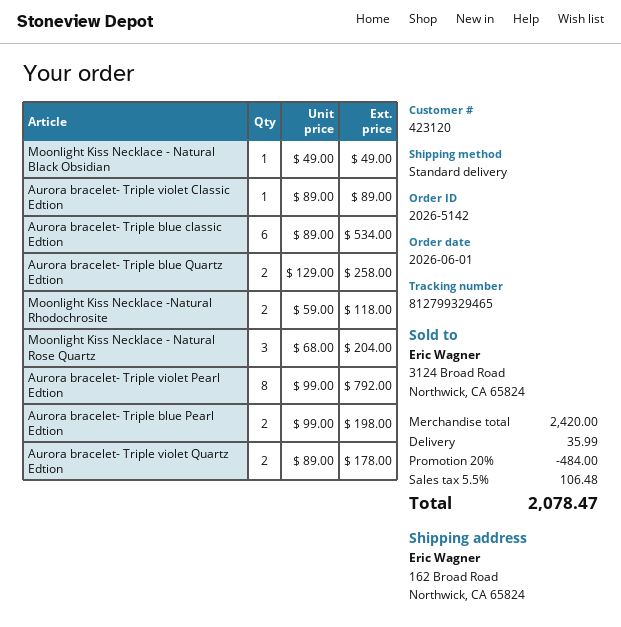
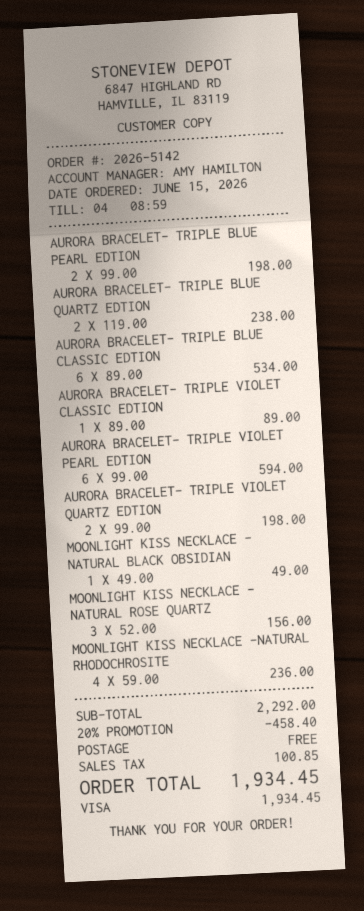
order date: 2026-06-01 -> 2026-06-15
Aurora bracelet- Triple blue Quartz Edtion: 2 x 129.00 = 258.00 -> 2 x 119.00 = 238.00
Moonlight Kiss Necklace -Natural Rhodochrosite: 2 x 59.00 = 118.00 -> 4 x 59.00 = 236.00
Moonlight Kiss Necklace - Natural Rose Quartz: 3 x 68.00 = 204.00 -> 3 x 52.00 = 156.00
Aurora bracelet- Triple violet Pearl Edtion: 8 x 99.00 = 792.00 -> 6 x 99.00 = 594.00
Aurora bracelet- Triple violet Quartz Edtion: 2 x 89.00 = 178.00 -> 2 x 99.00 = 198.00
subtotal: 2420.00 -> 2292.00
discount: 20% = 484.00 -> 20% = 458.40
shipping: 35.99 -> 0.00
tax: 106.48 -> 100.85
total: 2078.47 -> 1934.45

